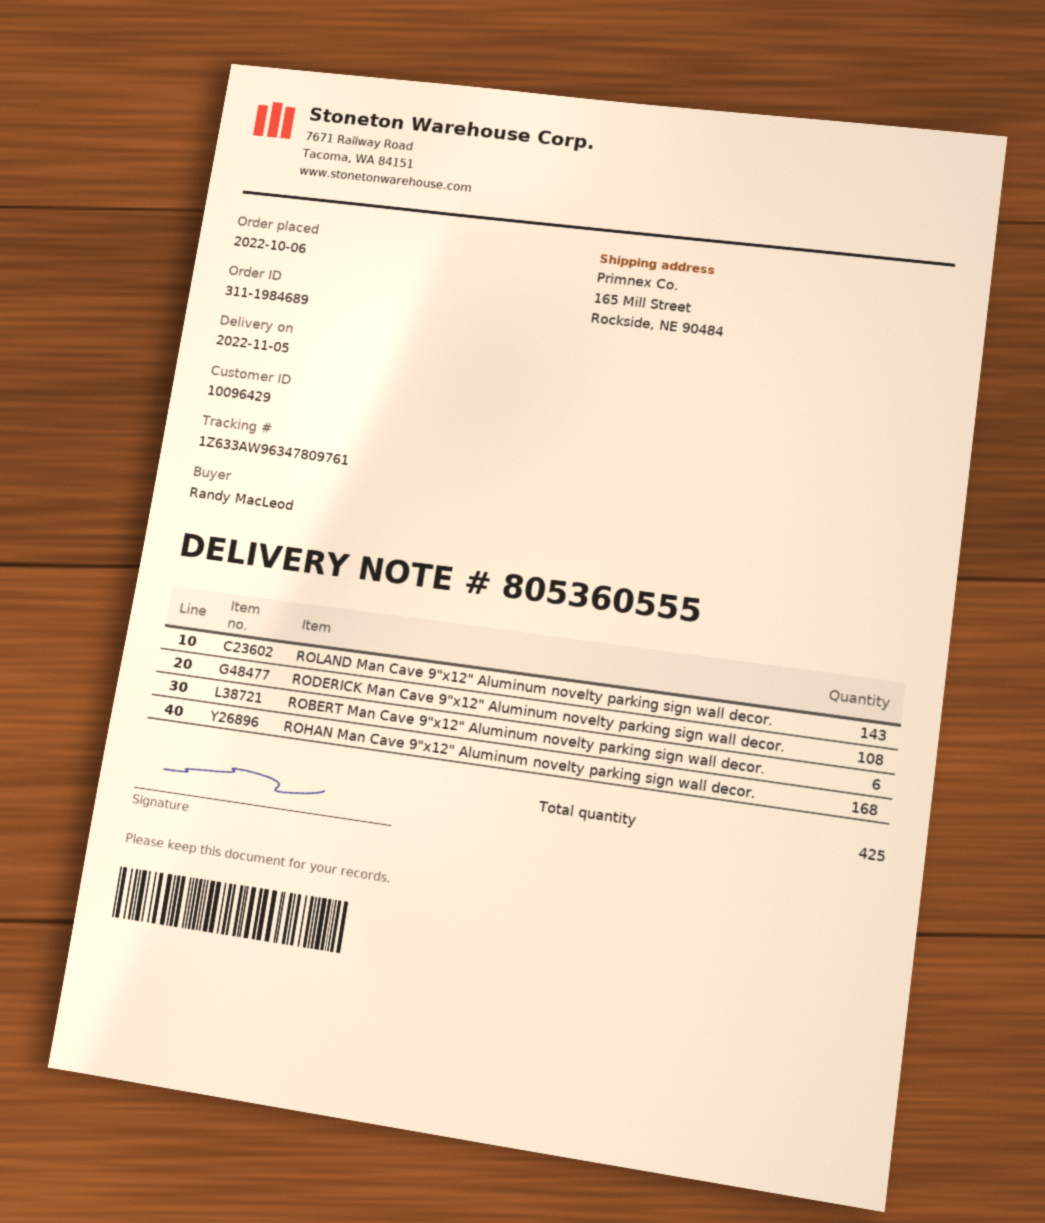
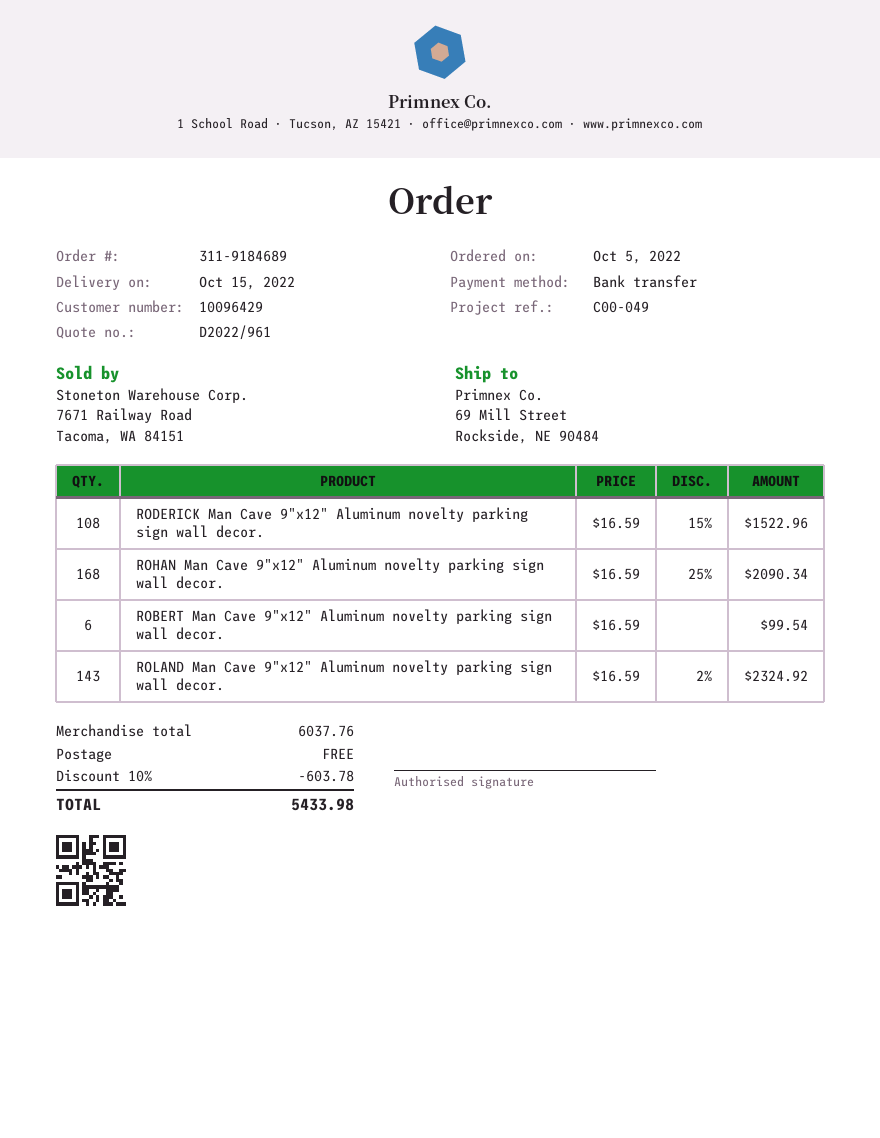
order number: 311-1984689 -> 311-9184689
order date: 2022-10-06 -> 2022-10-05
delivery date: 2022-11-05 -> 2022-10-15
ship to: 165 Mill Street, Rockside, NE 90484 -> 69 Mill Street, Rockside, NE 90484

